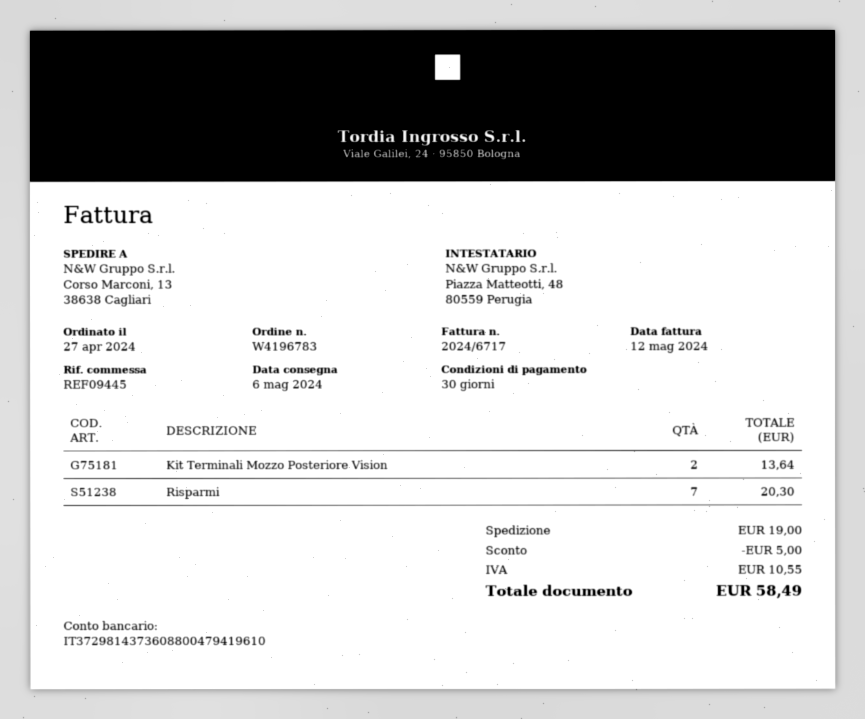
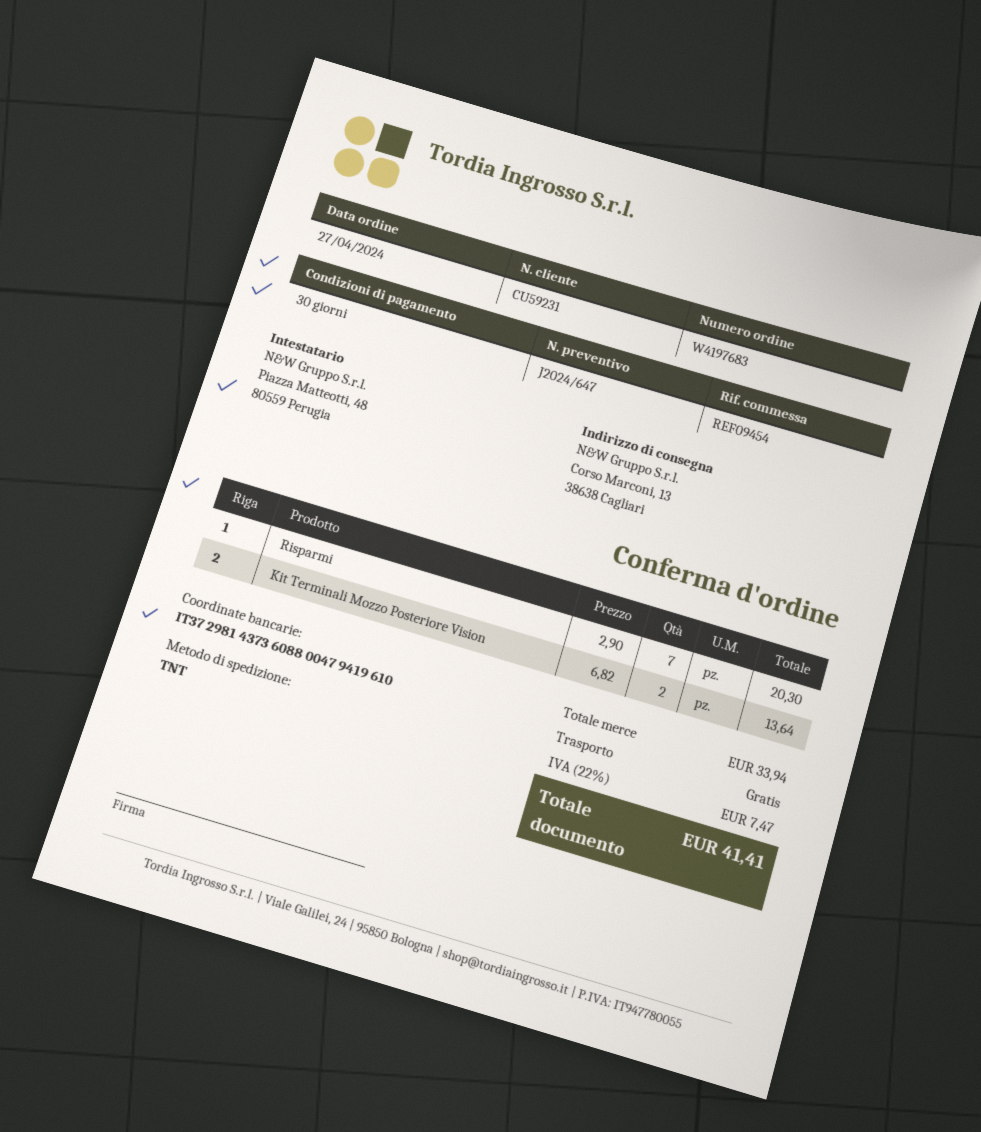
order number: W4196783 -> W4197683
reference: REF09445 -> REF09454
discount: 5.00 -> none
shipping: 19.00 -> 0.00
tax: 10.55 -> 7.47
total: 58.49 -> 41.41

